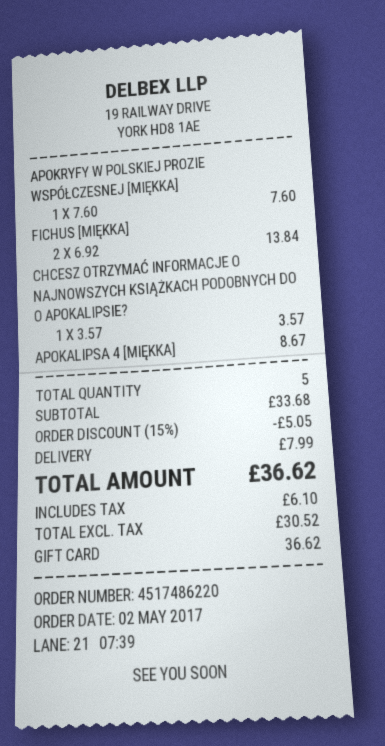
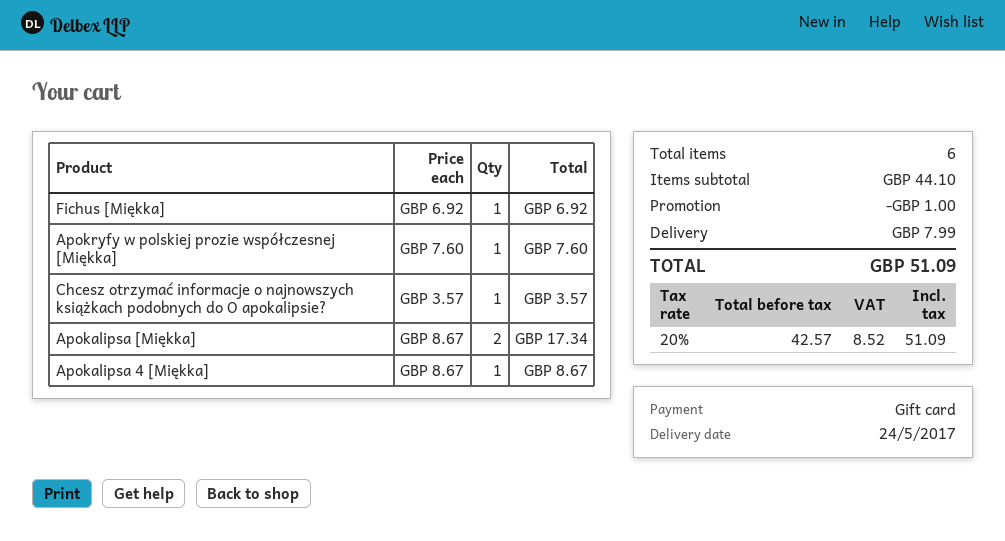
FICHUS [MIĘKKA]: 2 x 6.92 = 13.84 -> 1 x 6.92 = 6.92
Apokalipsa [Miękka]: none -> 2 x 8.67 = 17.34
total quantity: 5 -> 6
subtotal: 33.68 -> 44.10
discount: 5.05 -> 1.00
net: 30.52 -> 42.57
tax: 6.10 -> 8.52
total: 36.62 -> 51.09

